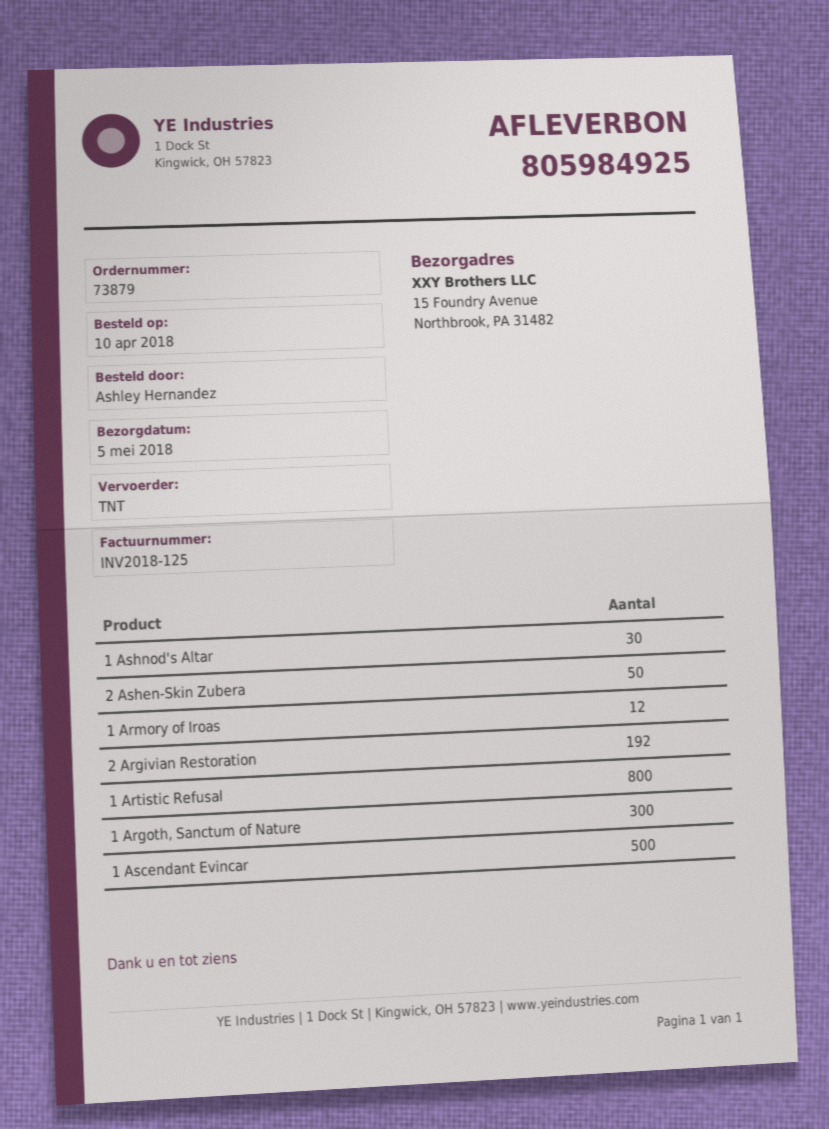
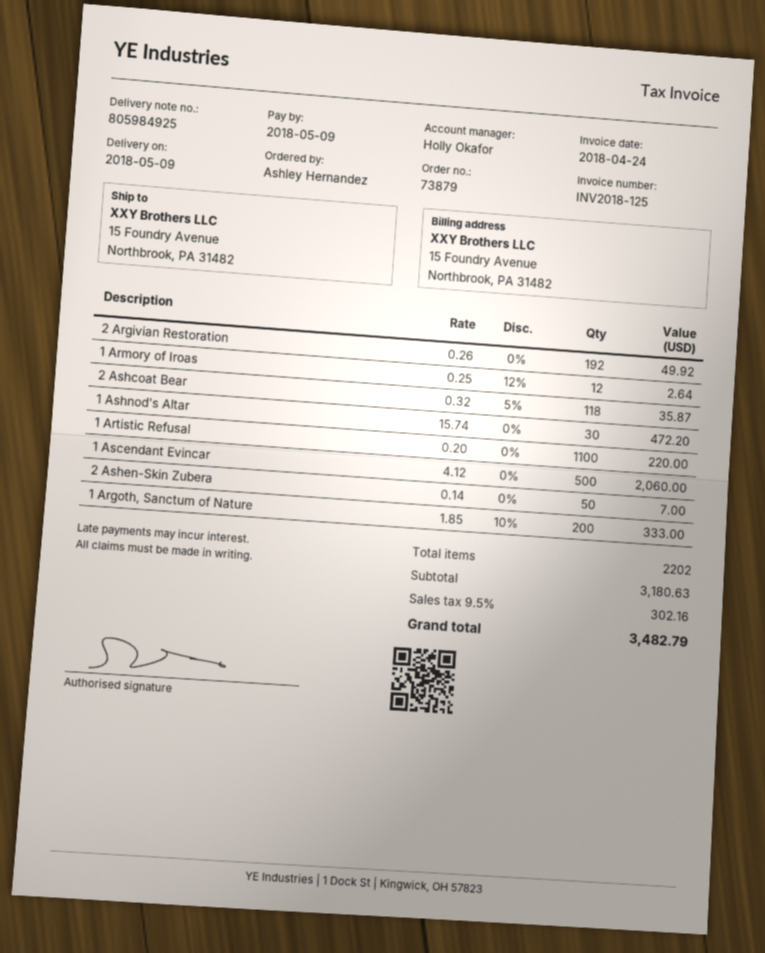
delivery date: 2018-05-05 -> 2018-05-09
1 Artistic Refusal: 800 -> 1100
1 Argoth, Sanctum of Nature: 300 -> 200
2 Ashcoat Bear: none -> 118

